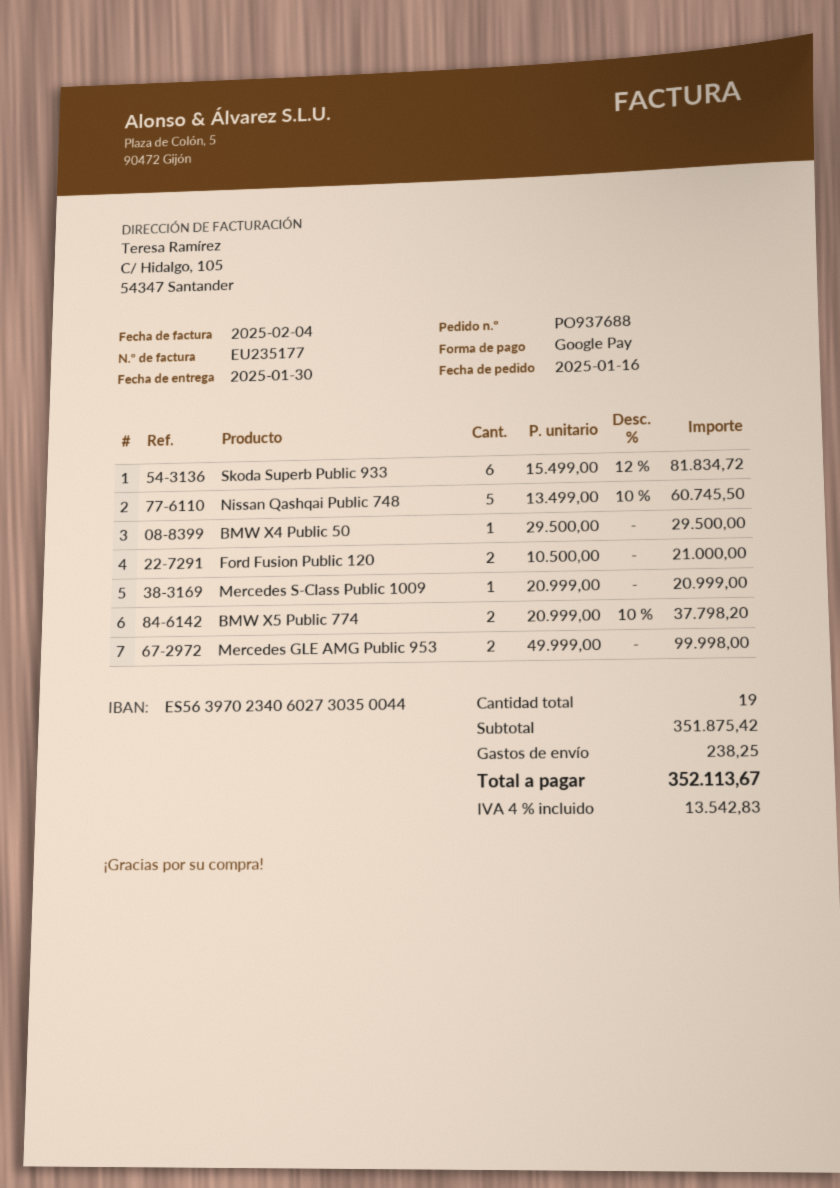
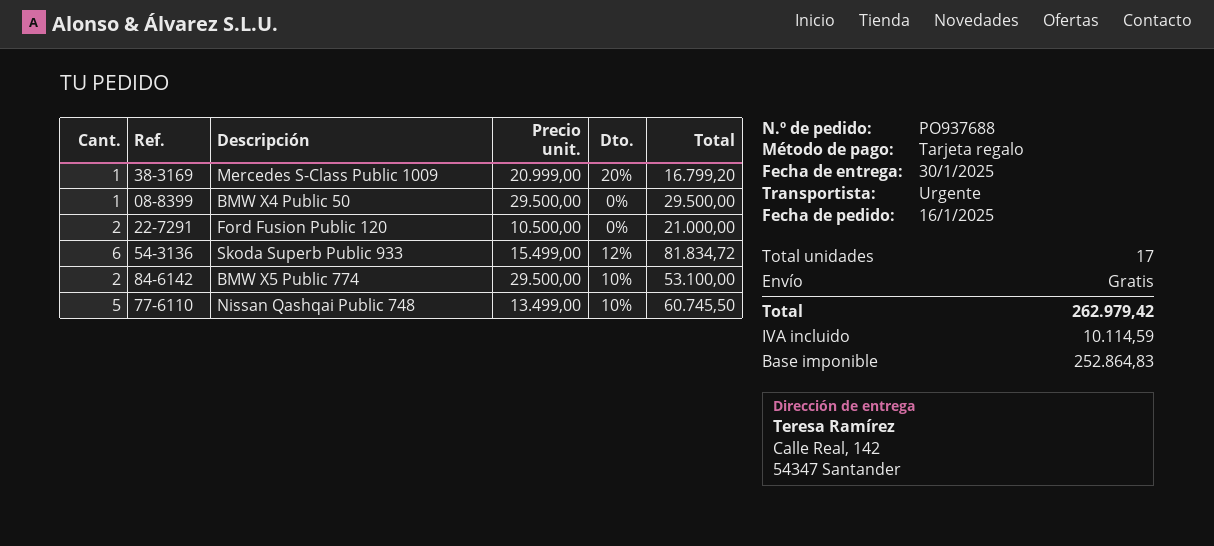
payment method: Google Pay -> gift card
Mercedes S-Class Public 1009: 1 x 20999.00 = 20999.00 -> 1 x 20999.00 - 20% = 16799.20
BMW X5 Public 774: 2 x 20999.00 - 10% = 37798.20 -> 2 x 29500.00 - 10% = 53100.00
Mercedes GLE AMG Public 953: 2 x 49999.00 = 99998.00 -> none
total quantity: 19 -> 17
shipping: 238.25 -> 0.00
tax: 13542.83 -> 10114.59
total: 352113.67 -> 262979.42

